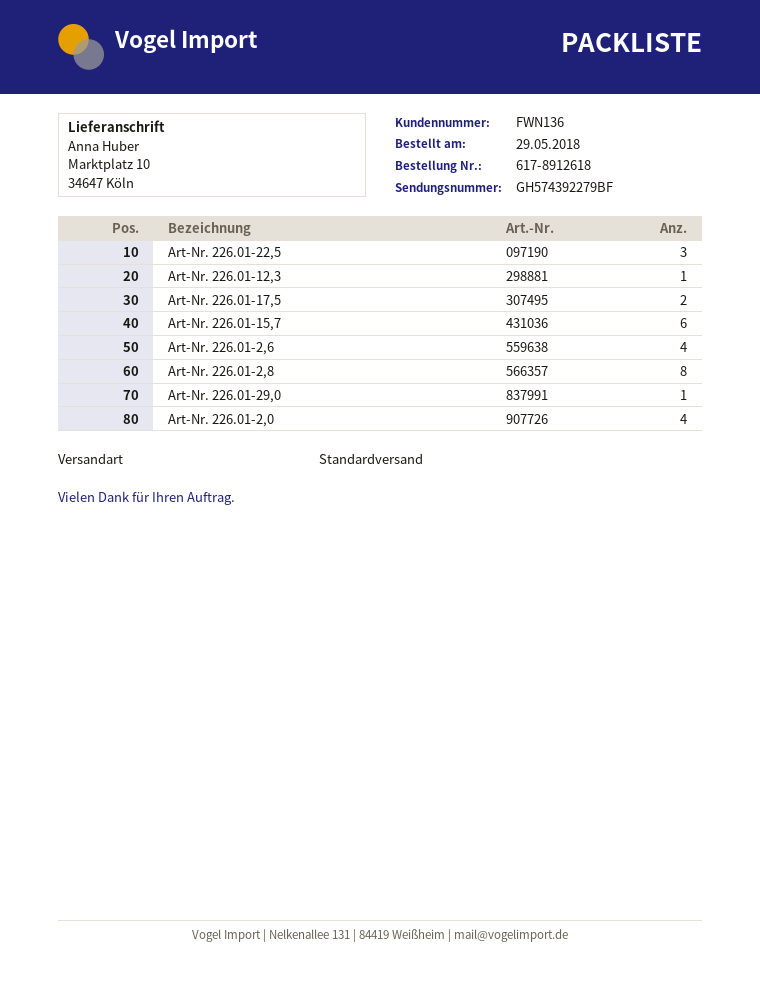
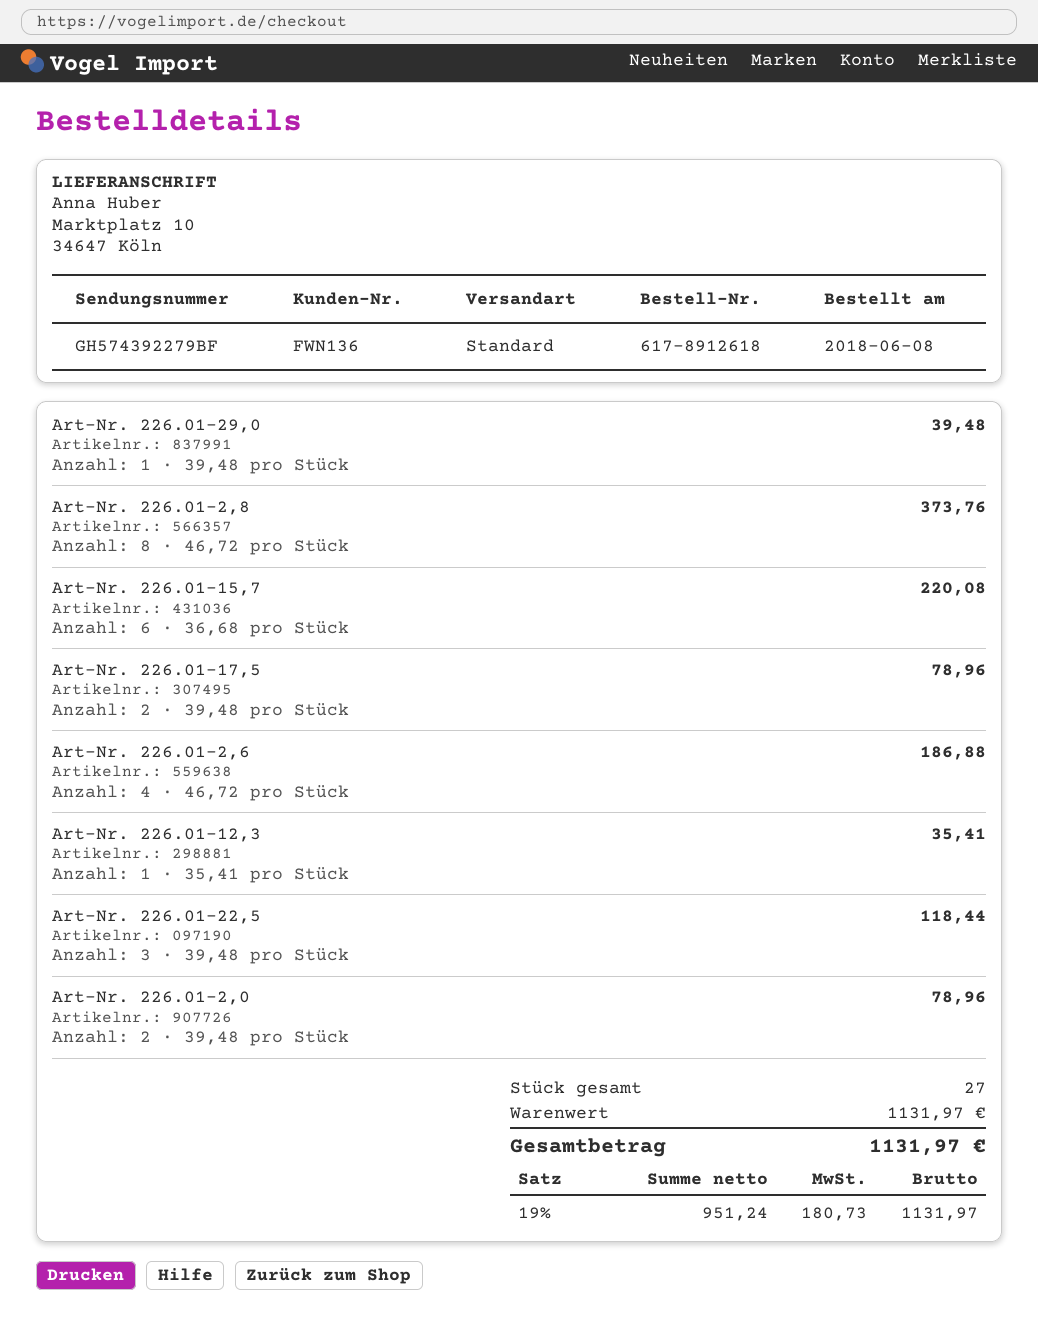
order date: 2018-05-29 -> 2018-06-08
Art-Nr. 226.01-2,0: 4 -> 2

